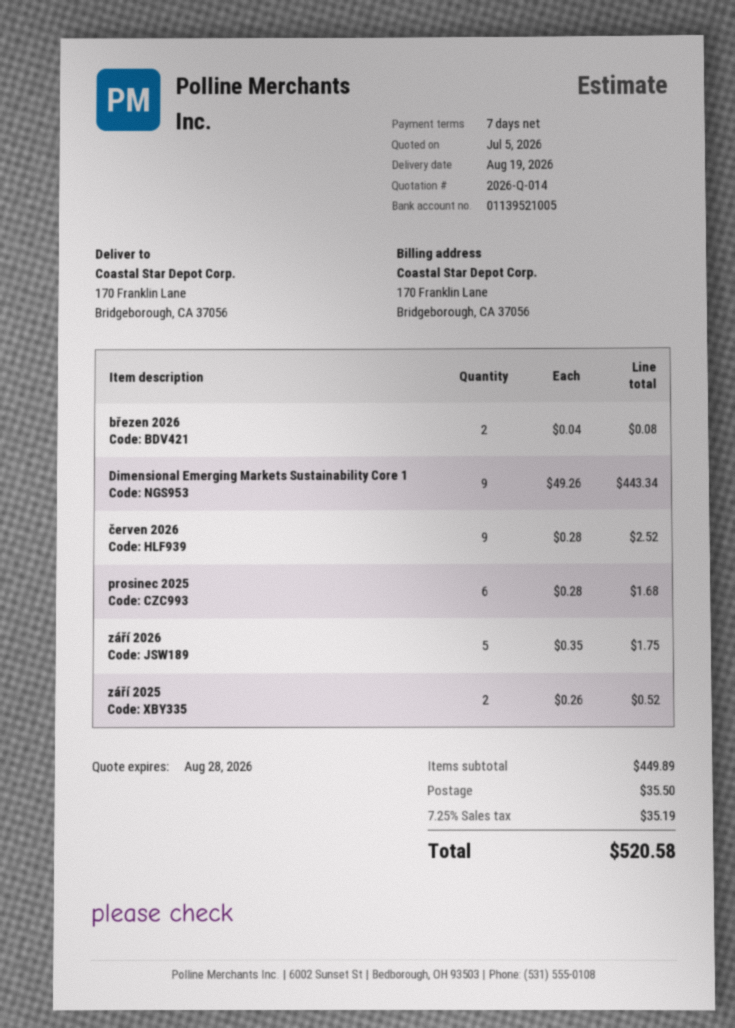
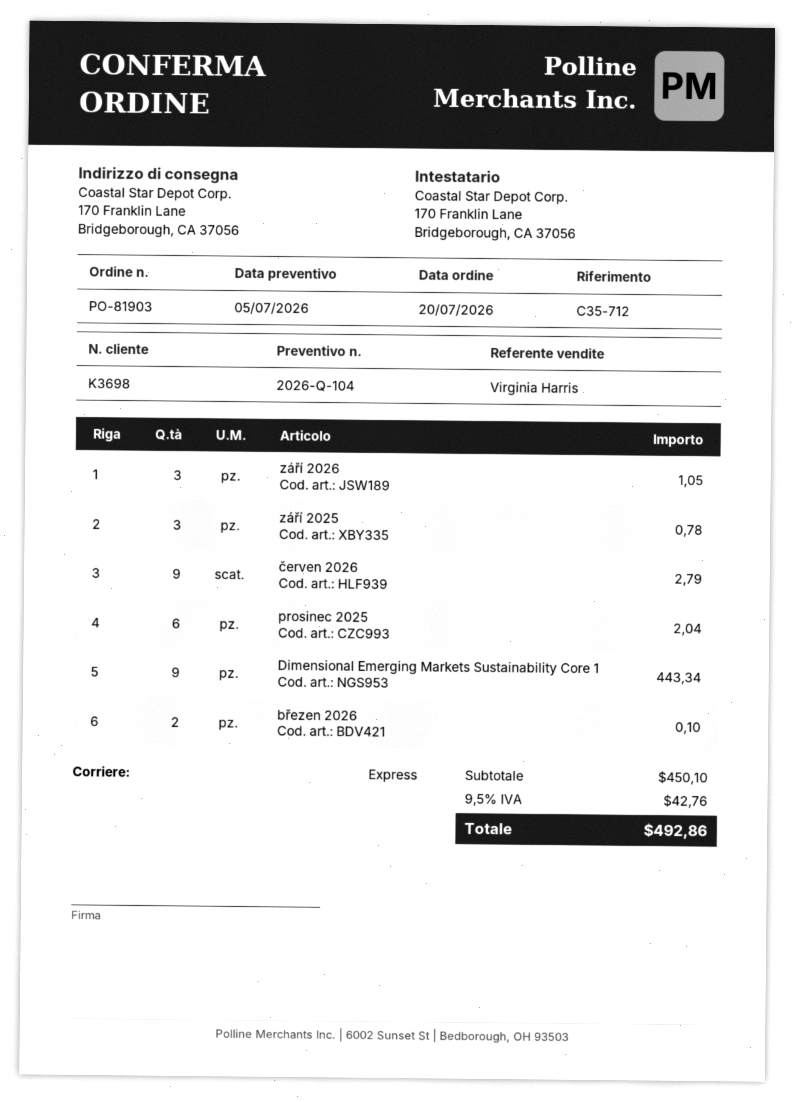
quote number: 2026-Q-014 -> 2026-Q-104
březen 2026: 2 for 0.08 -> 2 for 0.10
červen 2026: 9 for 2.52 -> 9 for 2.79
prosinec 2025: 6 for 1.68 -> 6 for 2.04
září 2026: 5 for 1.75 -> 3 for 1.05
září 2025: 2 for 0.52 -> 3 for 0.78
subtotal: 449.89 -> 450.10
shipping: 35.50 -> none
tax: 7.25% = 35.19 -> 9.5% = 42.76
total: 520.58 -> 492.86

